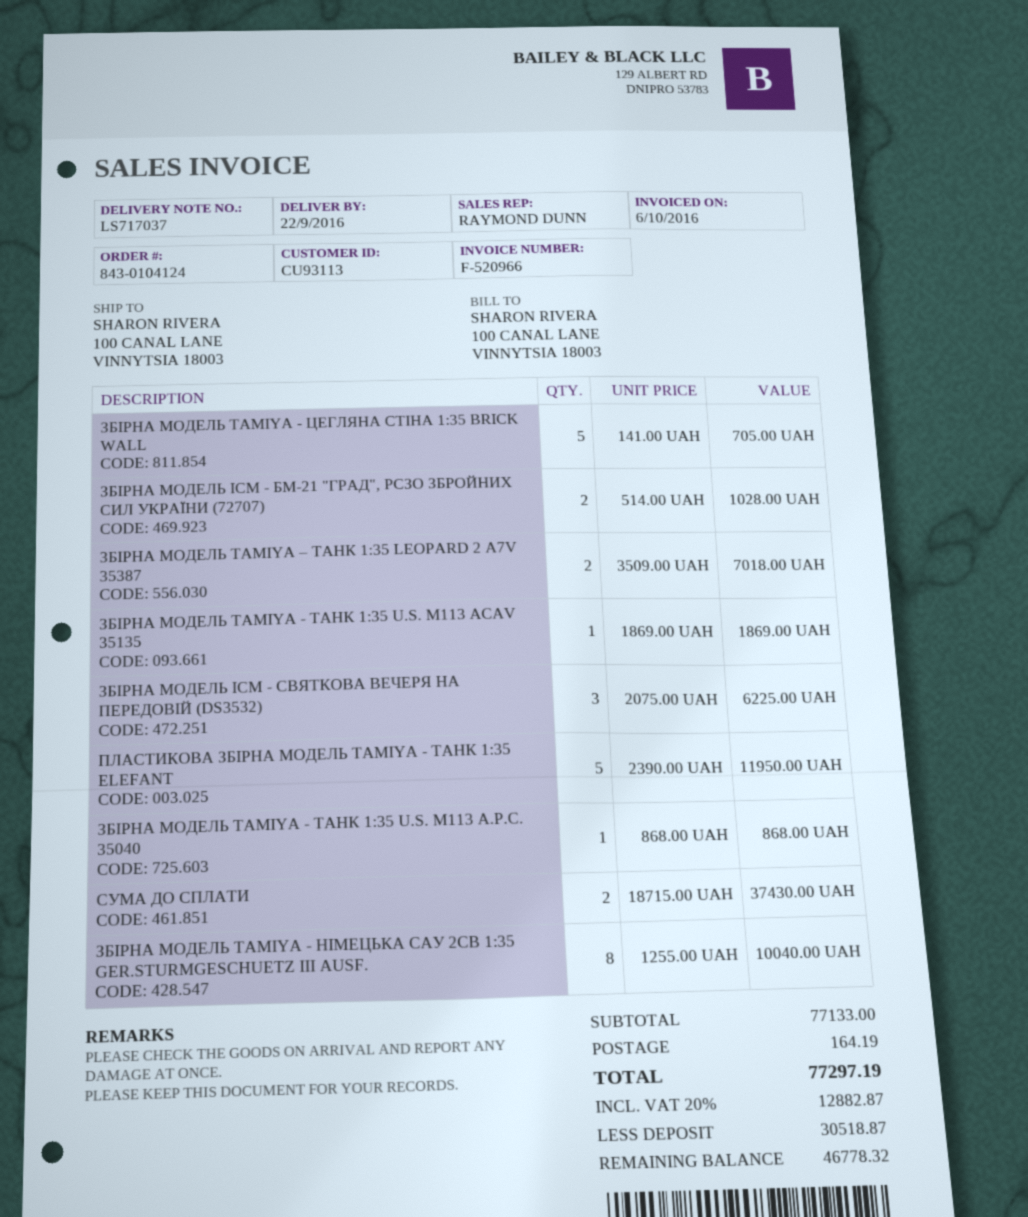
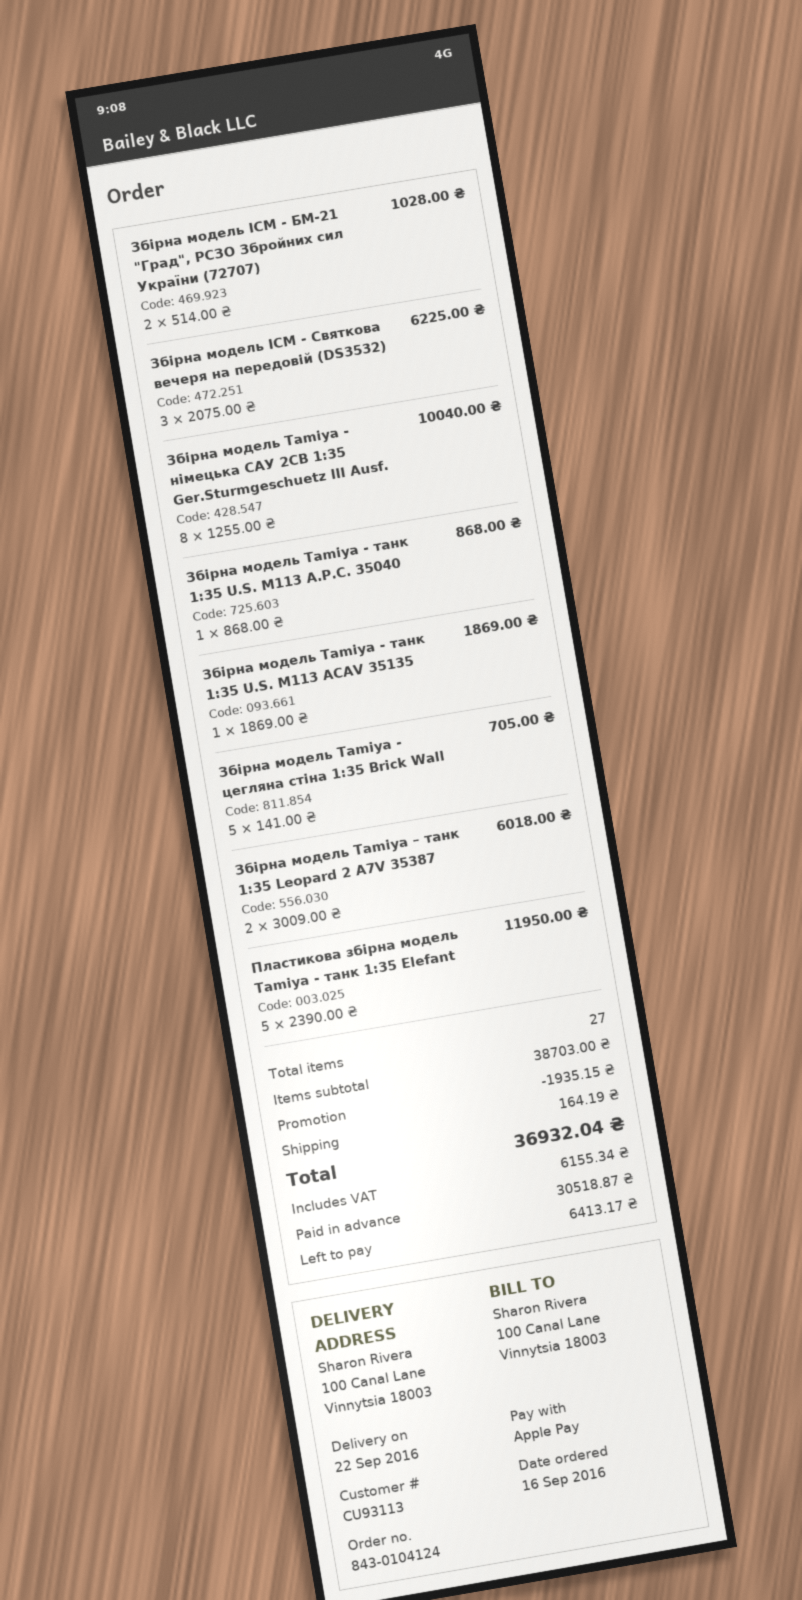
ЗБІРНА МОДЕЛЬ TAMIYA – ТАНК 1:35 LEOPARD 2 A7V 35387: 2 x 3509.00 = 7018.00 -> 2 x 3009.00 = 6018.00
СУМА ДО СПЛАТИ: 2 x 18715.00 = 37430.00 -> none
subtotal: 77133.00 -> 38703.00
discount: none -> 1935.15
tax: 12882.87 -> 6155.34
total: 77297.19 -> 36932.04
balance: 46778.32 -> 6413.17

